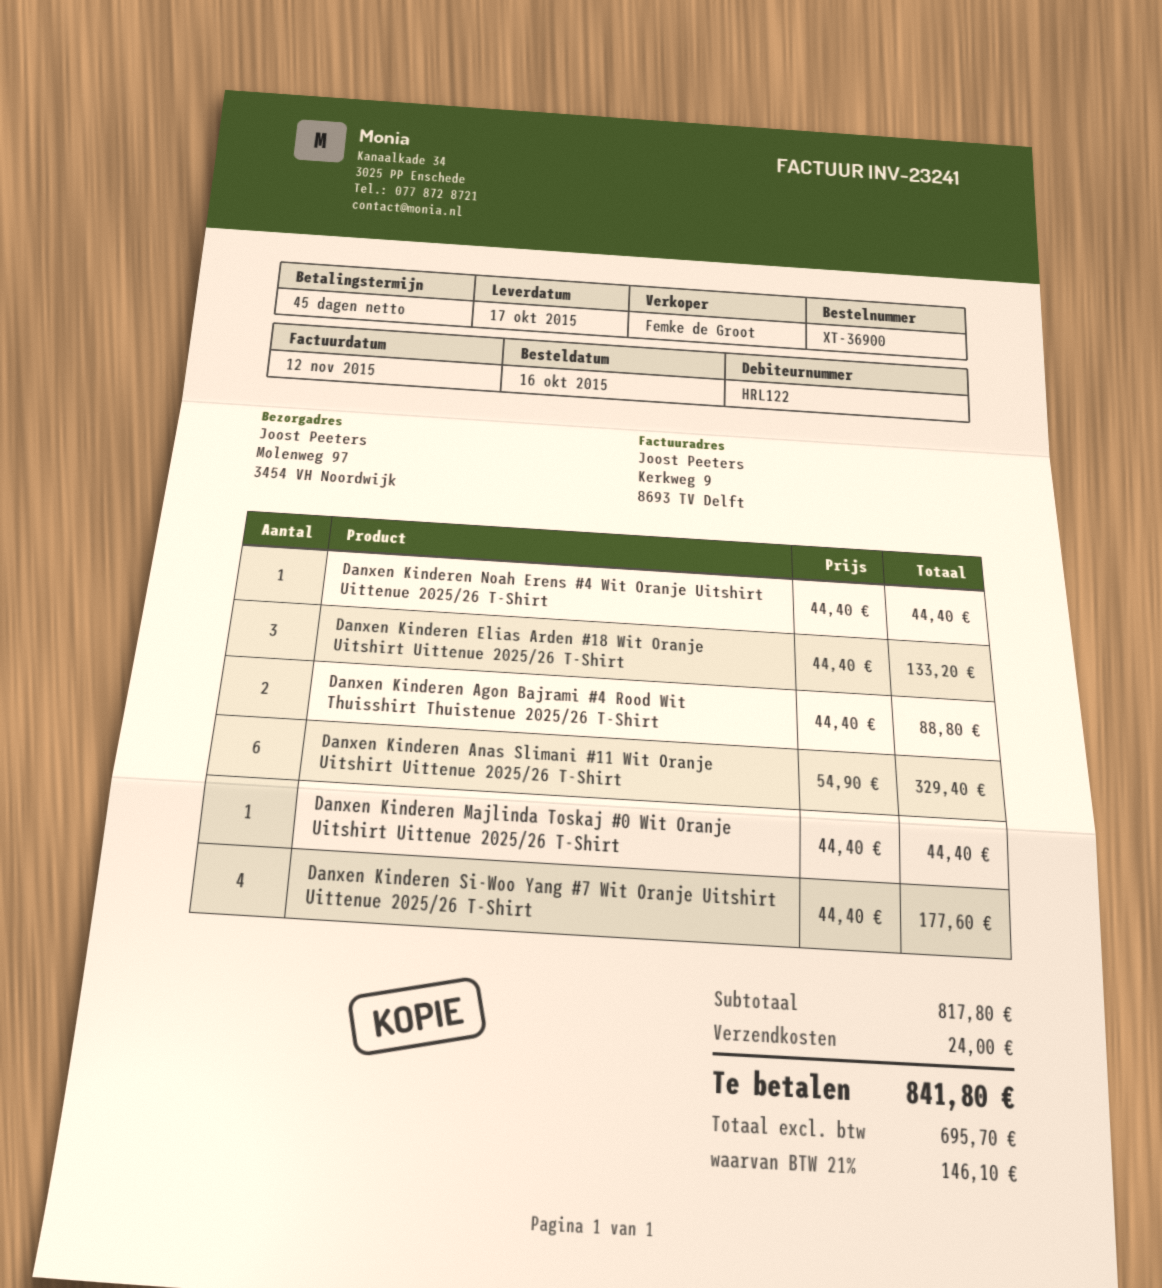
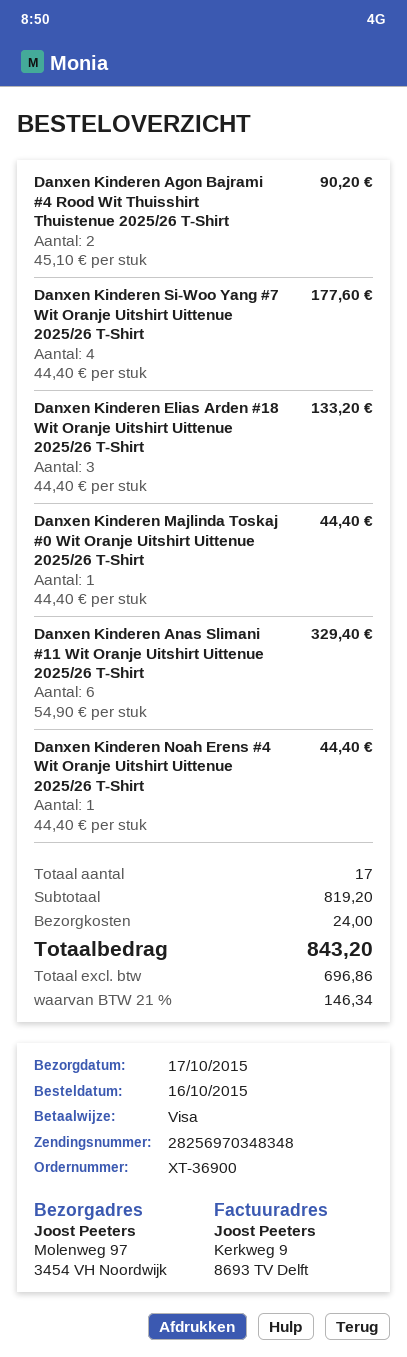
Danxen Kinderen Agon Bajrami #4 Rood Wit Thuisshirt Thuistenue 2025/26 T-Shirt: 2 x 44.40 = 88.80 -> 2 x 45.10 = 90.20
subtotal: 817.80 -> 819.20
net: 695.70 -> 696.86
tax: 21% = 146.10 -> 21% = 146.34
total: 841.80 -> 843.20

